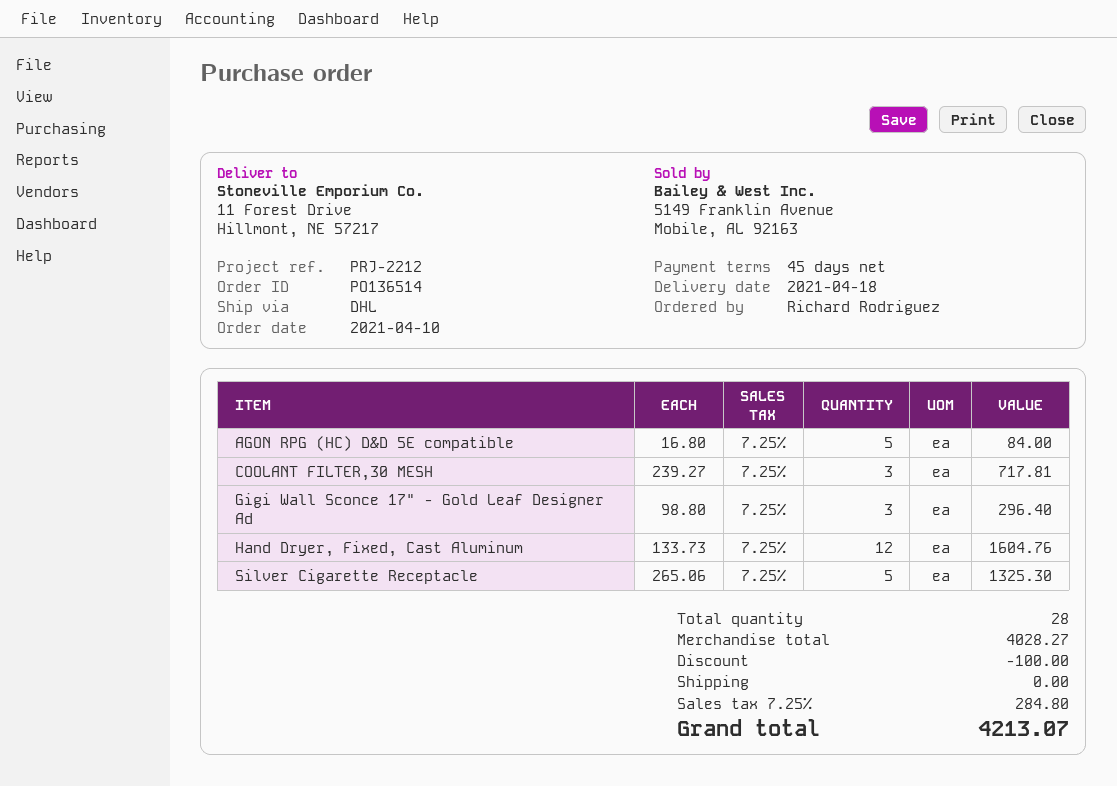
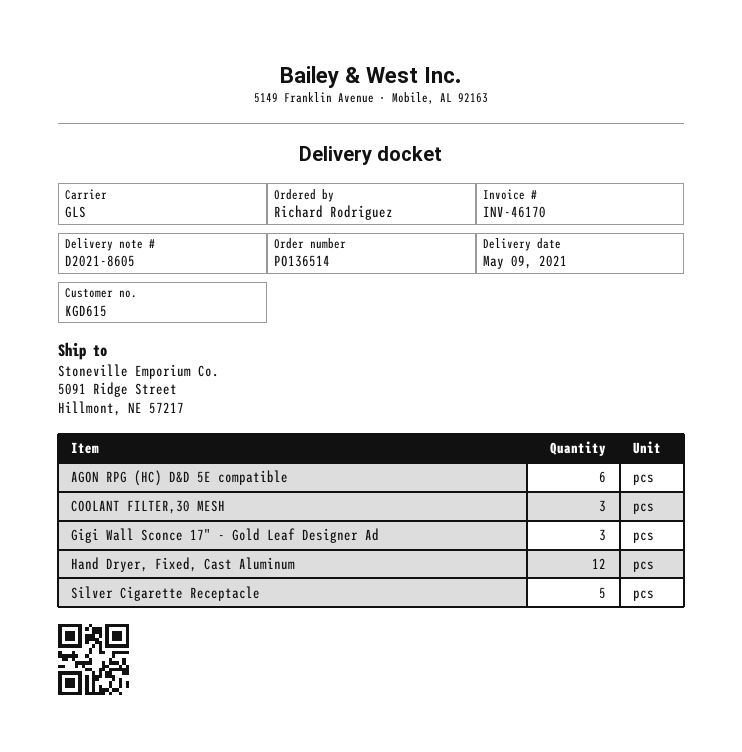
delivery date: 2021-04-18 -> 2021-05-09
shipping method: DHL -> GLS
ship to: 11 Forest Drive, Hillmont, NE 57217 -> 5091 Ridge Street, Hillmont, NE 57217
AGON RPG (HC) D&D 5E compatible: 5 -> 6

